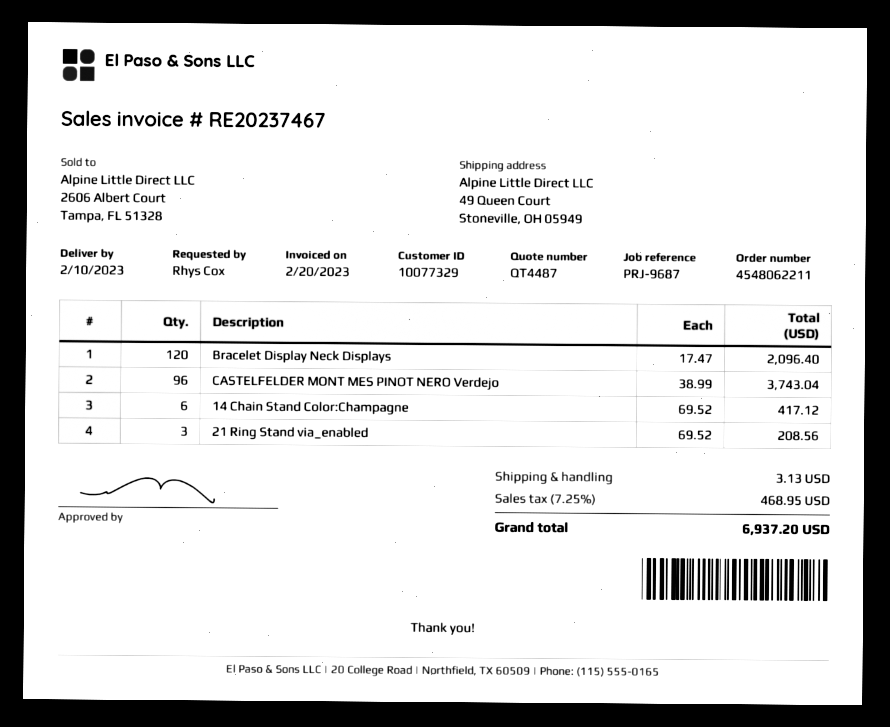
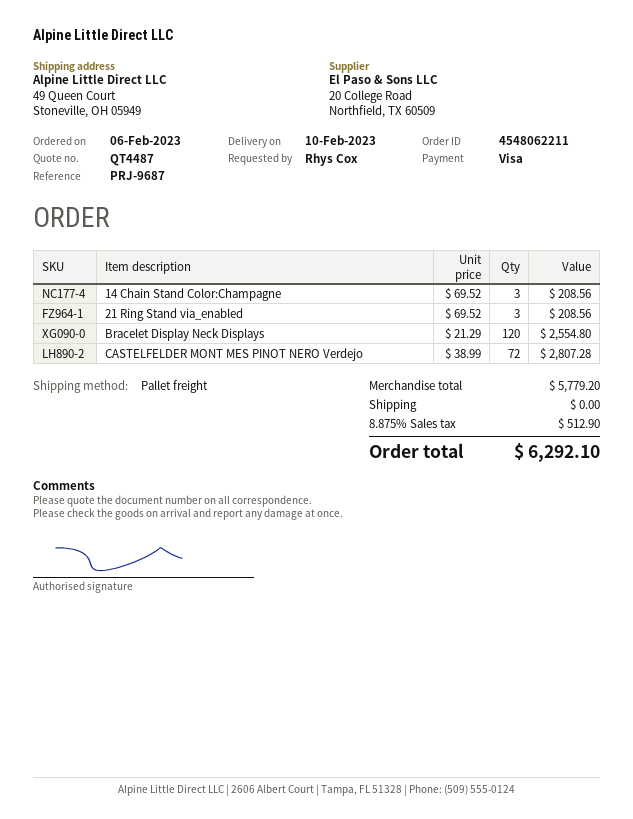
Bracelet Display Neck Displays: 120 x 17.47 = 2096.40 -> 120 x 21.29 = 2554.80
CASTELFELDER MONT MES PINOT NERO Verdejo: 96 x 38.99 = 3743.04 -> 72 x 38.99 = 2807.28
14 Chain Stand Color:Champagne: 6 x 69.52 = 417.12 -> 3 x 69.52 = 208.56
shipping: 3.13 -> 0.00
tax: 7.25% = 468.95 -> 8.875% = 512.90
total: 6937.20 -> 6292.10

